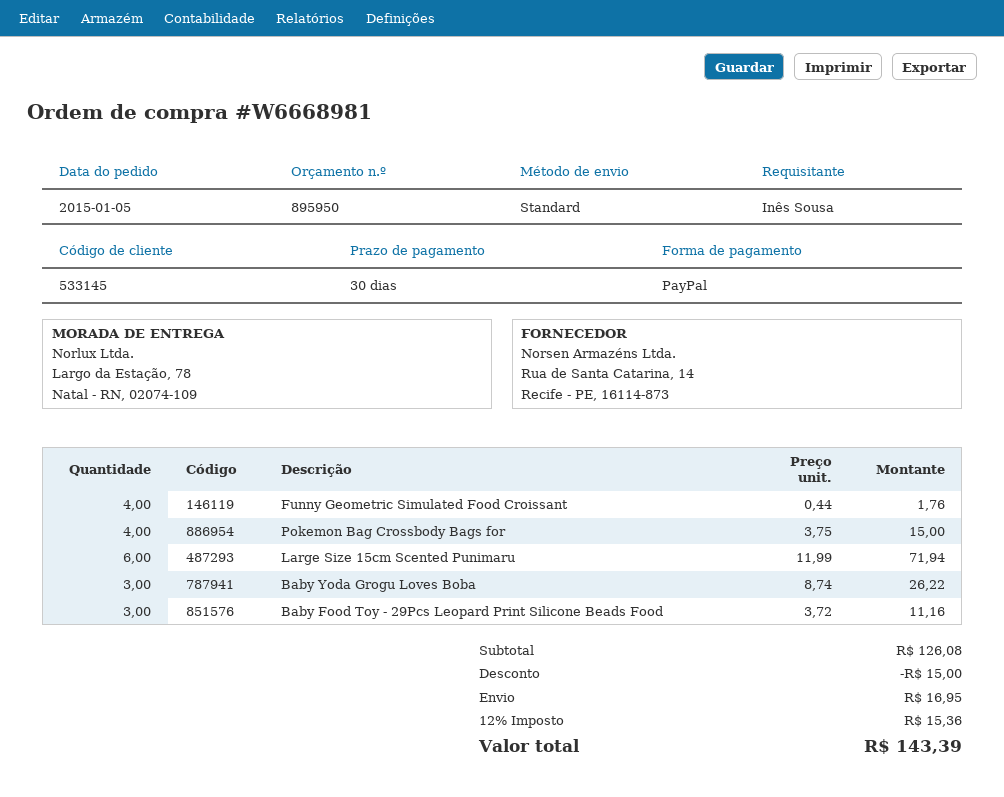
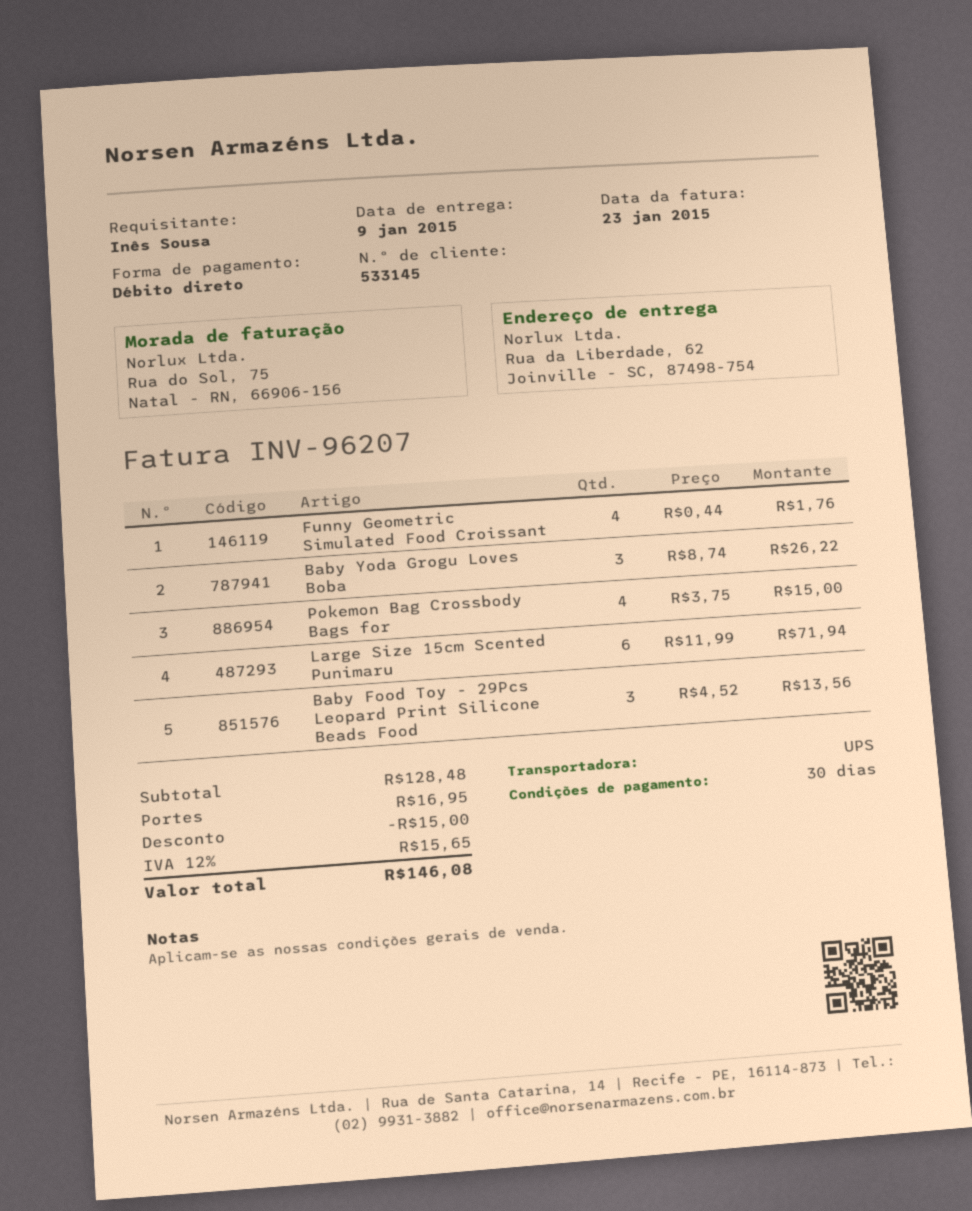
payment method: PayPal -> direct debit
shipping method: standard -> UPS
ship to: Largo da Estação, 78, Natal - RN, 02074-109 -> Rua da Liberdade, 62, Joinville - SC, 87498-754
Baby Food Toy - 29Pcs Leopard Print Silicone Beads Food: 3 x 3.72 = 11.16 -> 3 x 4.52 = 13.56
subtotal: 126.08 -> 128.48
tax: 12% = 15.36 -> 12% = 15.65
total: 143.39 -> 146.08

